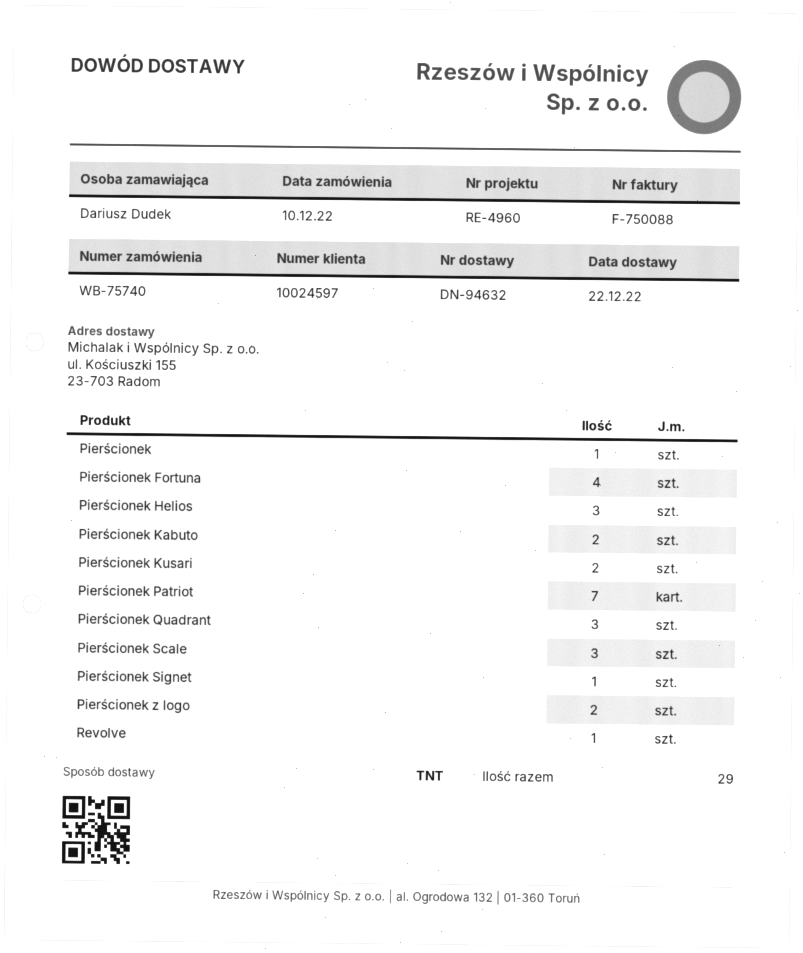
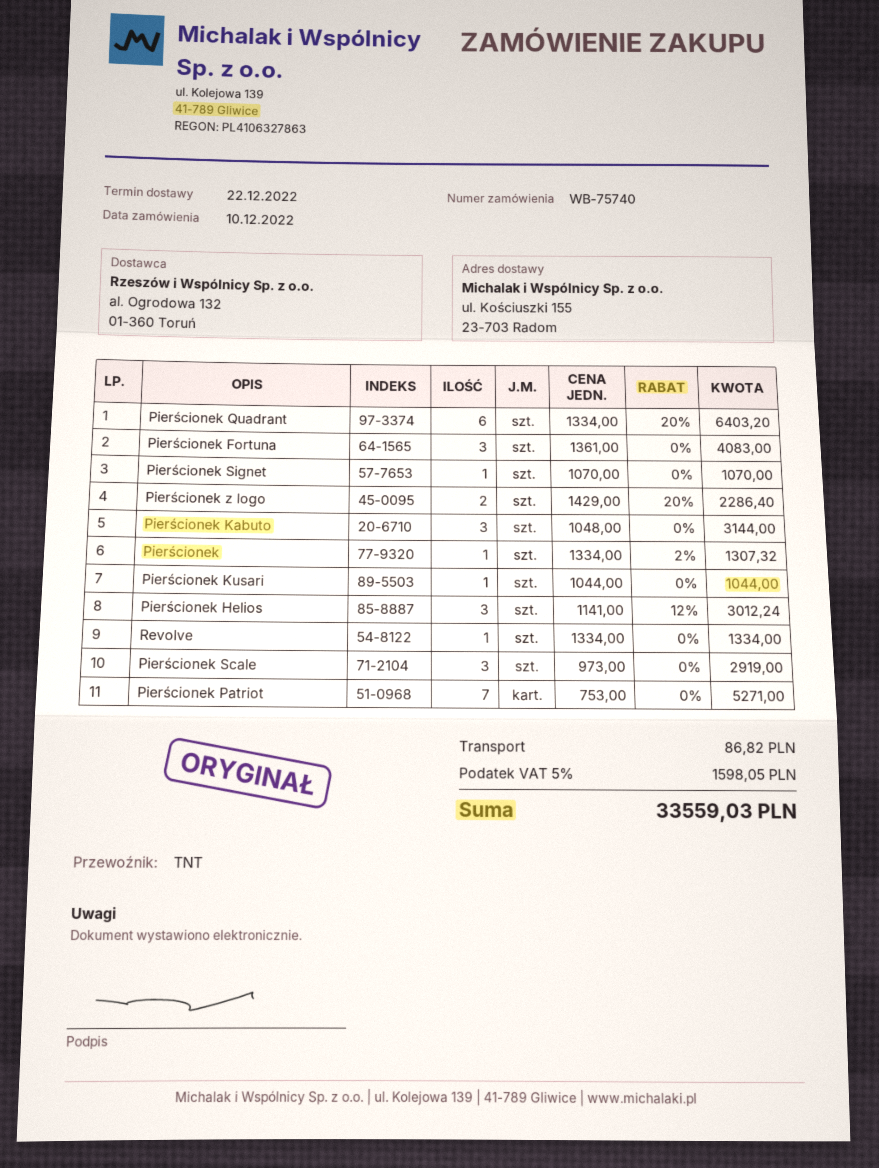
Pierścionek Fortuna: 4 -> 3
Pierścionek Kabuto: 2 -> 3
Pierścionek Kusari: 2 -> 1
Pierścionek Quadrant: 3 -> 6

